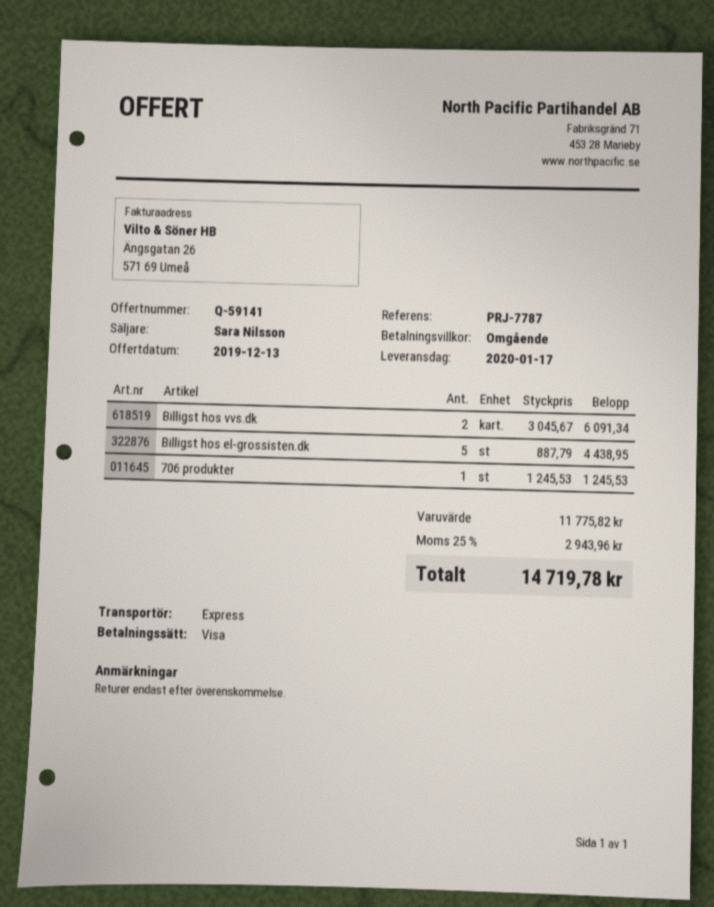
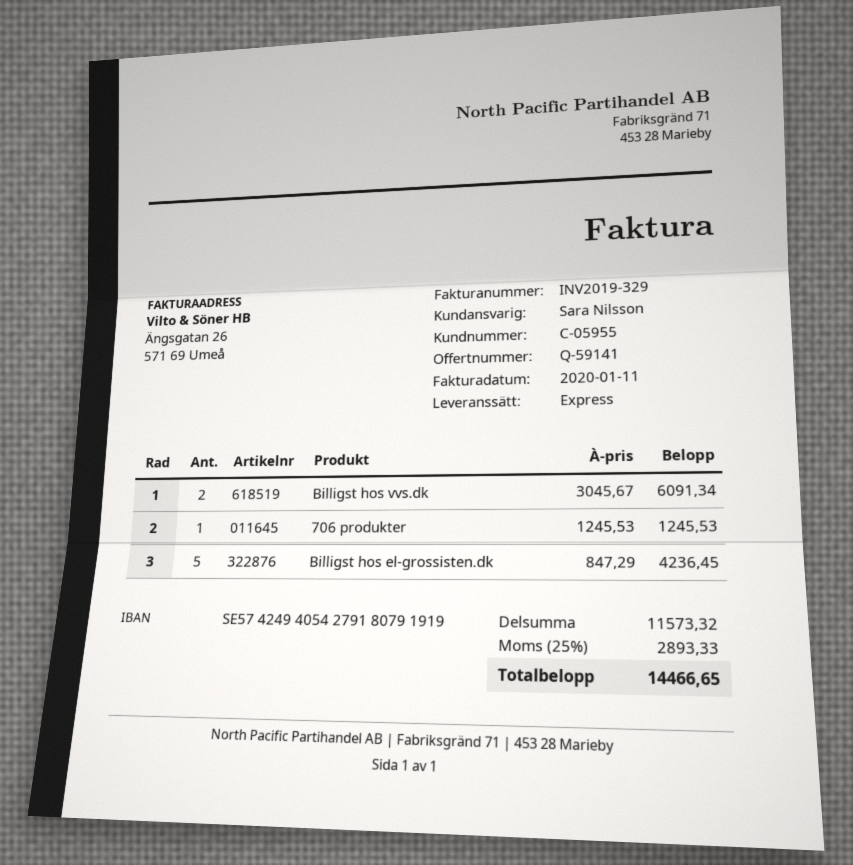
Billigst hos el-grossisten.dk: 5 x 887.79 = 4438.95 -> 5 x 847.29 = 4236.45
subtotal: 11775.82 -> 11573.32
tax: 25% = 2943.96 -> 25% = 2893.33
total: 14719.78 -> 14466.65

